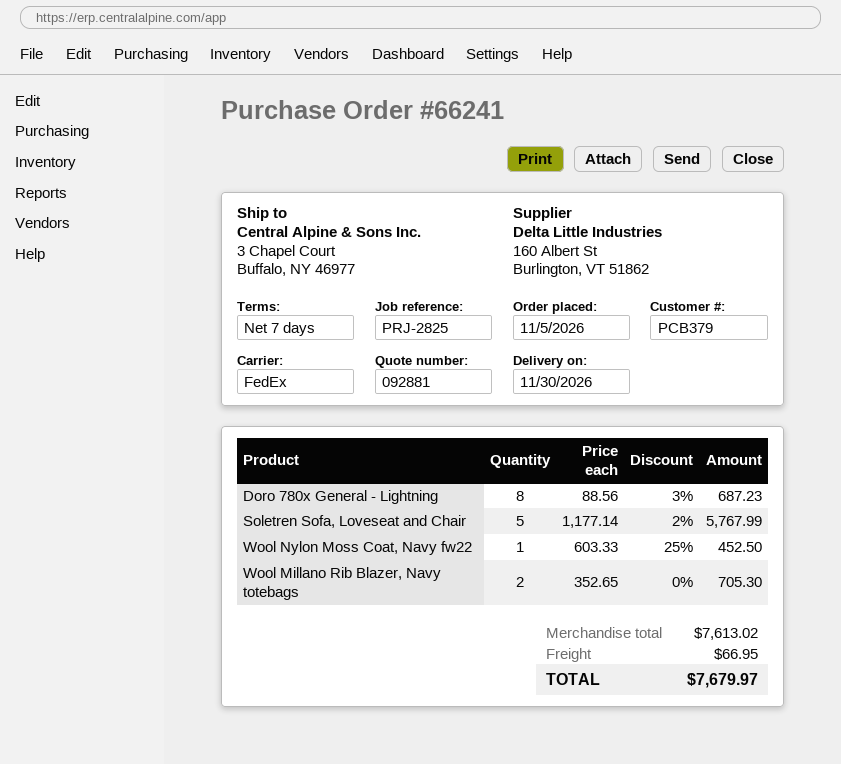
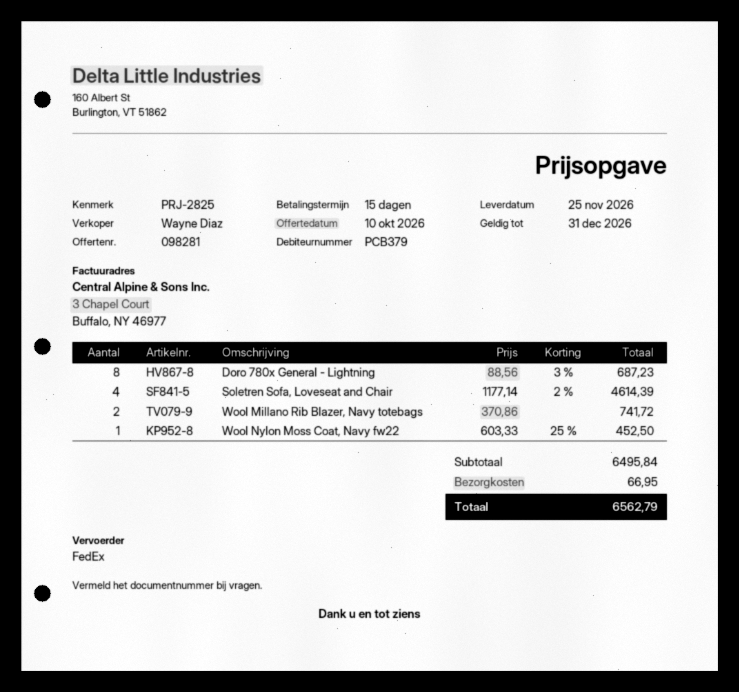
quote number: 092881 -> 098281
delivery date: 2026-11-30 -> 2026-11-25
payment terms: 7 days -> 15 days
Soletren Sofa, Loveseat and Chair: 5 x 1177.14 - 2% = 5767.99 -> 4 x 1177.14 - 2% = 4614.39
Wool Millano Rib Blazer, Navy totebags: 2 x 352.65 = 705.30 -> 2 x 370.86 = 741.72
subtotal: 7613.02 -> 6495.84
total: 7679.97 -> 6562.79

